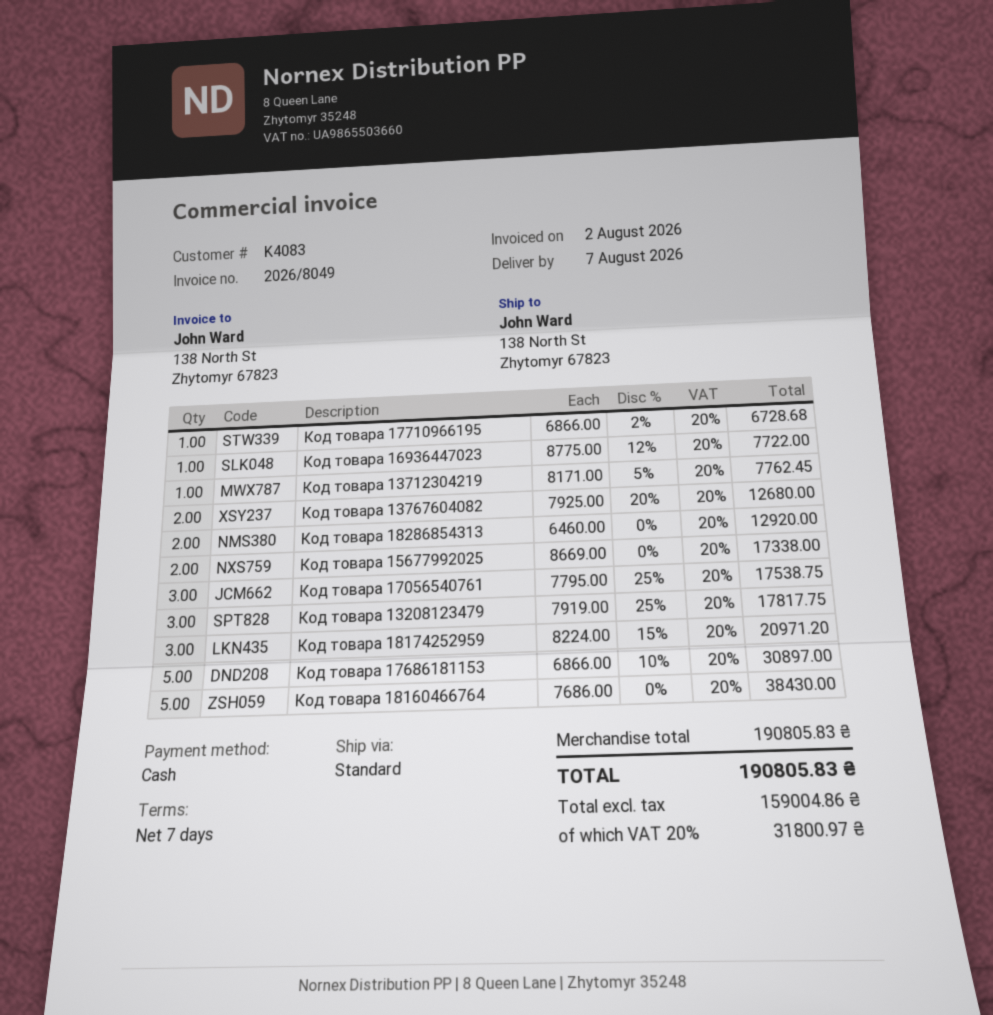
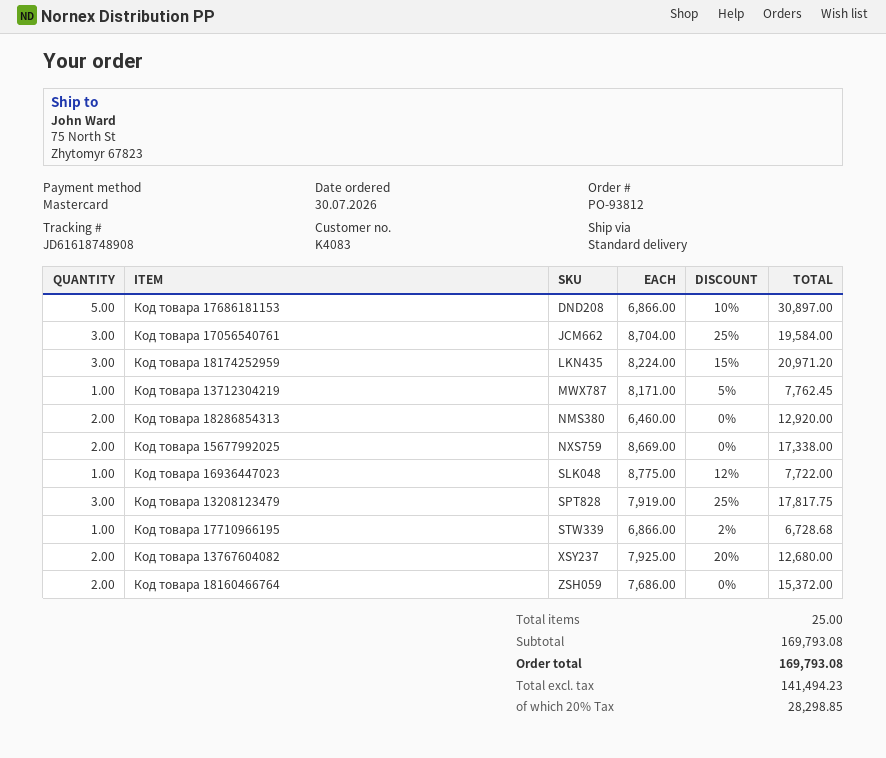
payment method: cash -> Mastercard
ship to: 138 North St, Zhytomyr 67823 -> 75 North St, Zhytomyr 67823
Код товара 17056540761: 3 x 7795.00 - 25% = 17538.75 -> 3 x 8704.00 - 25% = 19584.00
Код товара 18160466764: 5 x 7686.00 = 38430.00 -> 2 x 7686.00 = 15372.00
subtotal: 190805.83 -> 169793.08
net: 159004.86 -> 141494.23
tax: 20% = 31800.97 -> 20% = 28298.85
total: 190805.83 -> 169793.08

